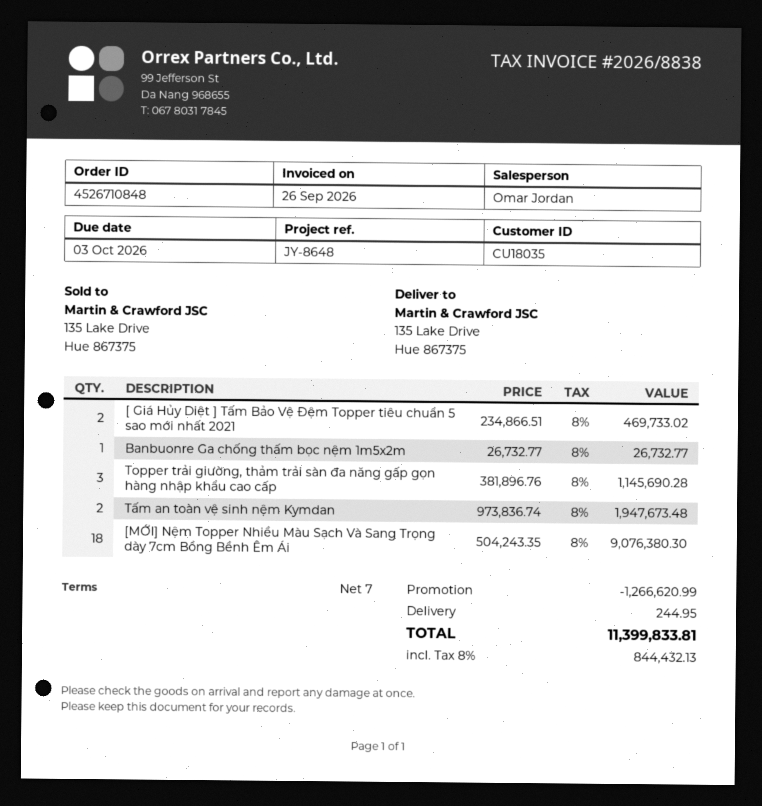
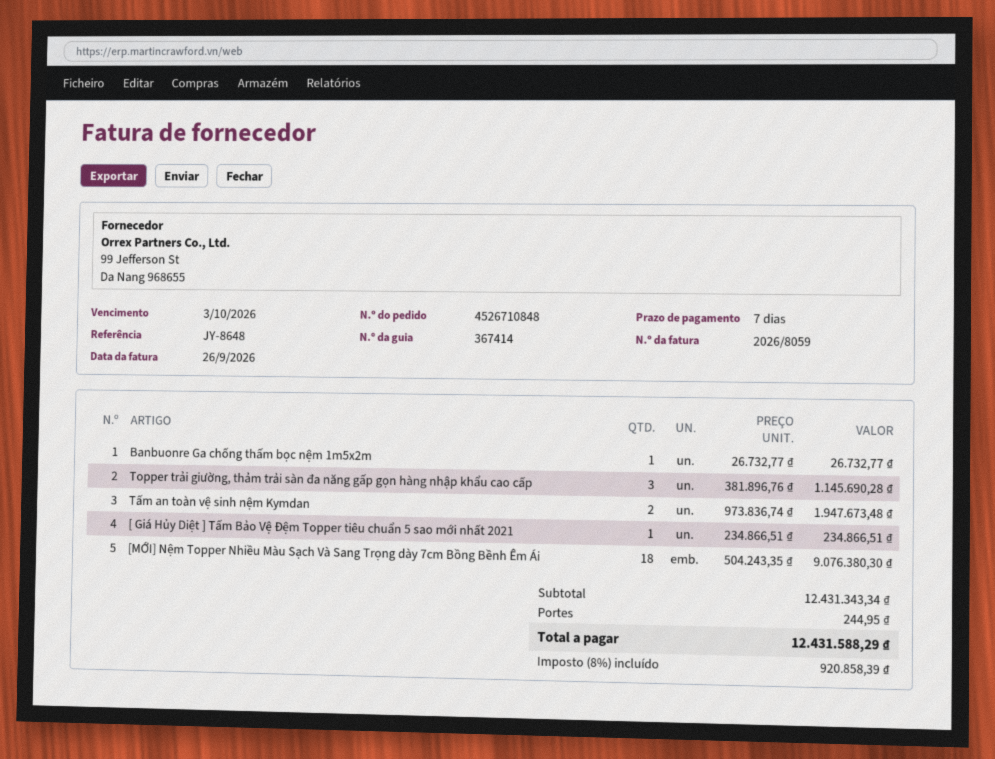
invoice number: 2026/8838 -> 2026/8059
[ Giá Hủy Diệt ] Tấm Bảo Vệ Đệm Topper tiêu chuẩn 5 sao mới nhất 2021: 2 x 234866.51 = 469733.02 -> 1 x 234866.51 = 234866.51
discount: 1266620.99 -> none
tax: 8% = 844432.13 -> 8% = 920858.39
total: 11399833.81 -> 12431588.29

